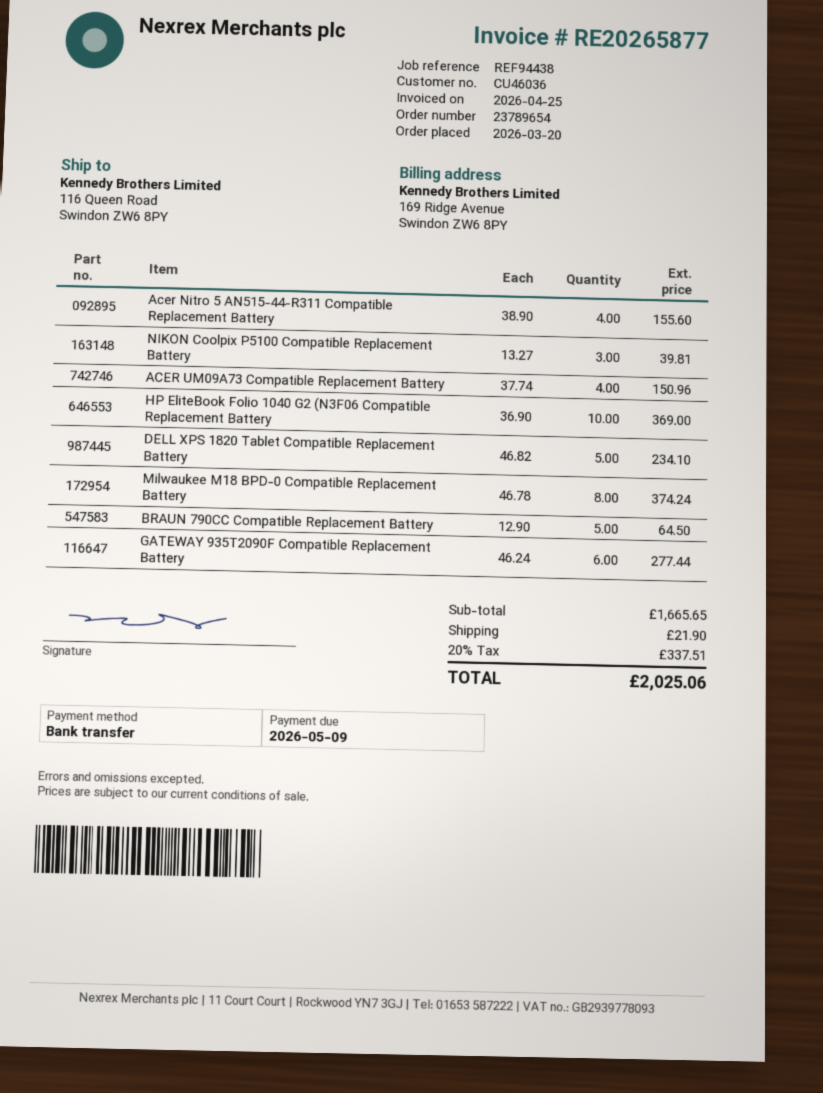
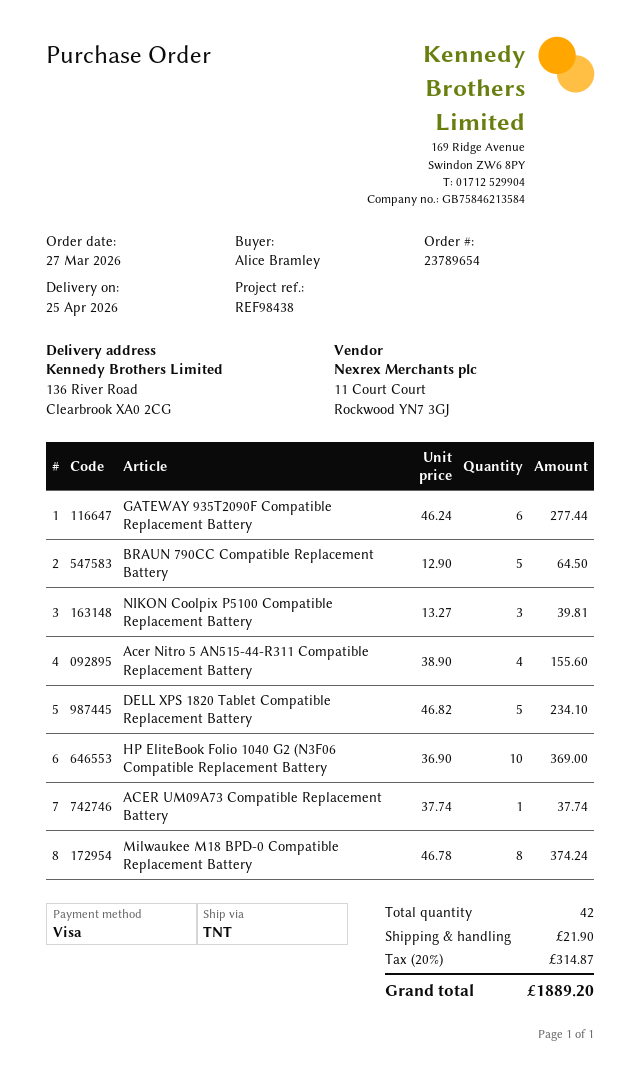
order date: 2026-03-20 -> 2026-03-27
reference: REF94438 -> REF98438
payment method: bank transfer -> Visa
ship to: 116 Queen Road, Swindon ZW6 8PY -> 136 River Road, Clearbrook XA0 2CG
ACER UM09A73 Compatible Replacement Battery: 4 x 37.74 = 150.96 -> 1 x 37.74 = 37.74
tax: 20% = 337.51 -> 20% = 314.87
total: 2025.06 -> 1889.20

